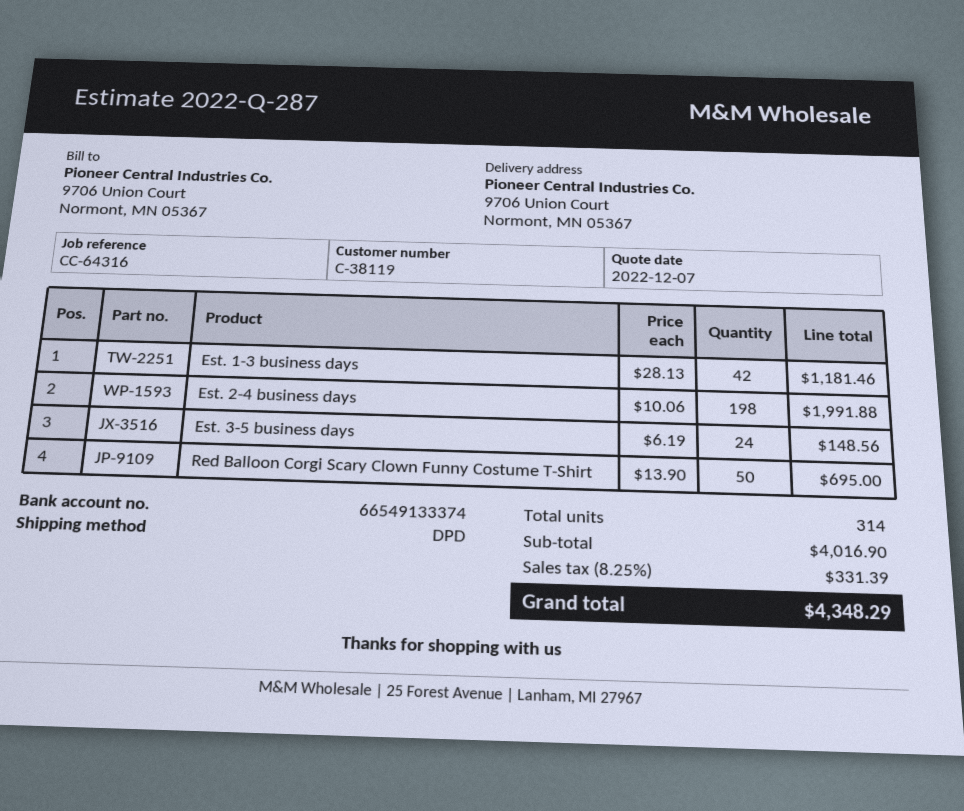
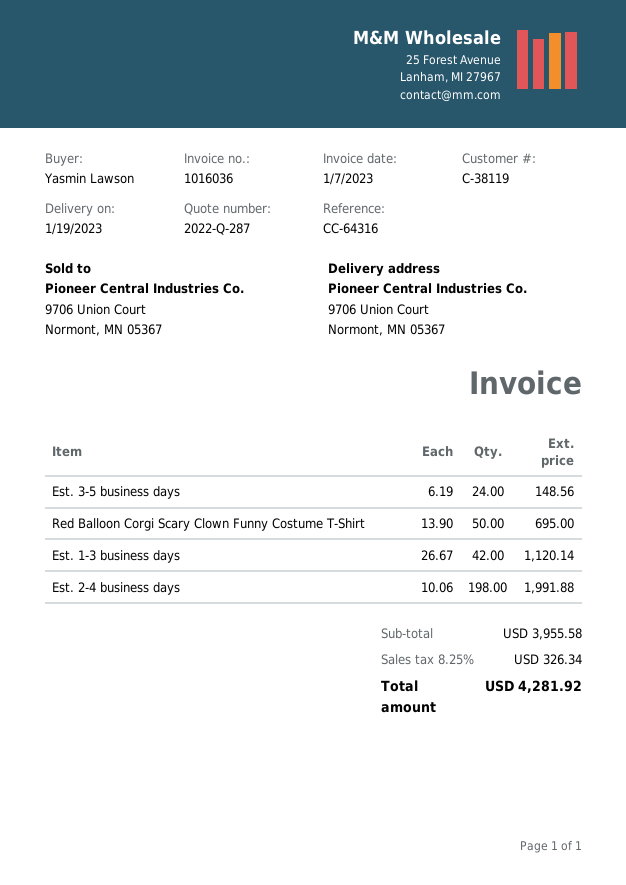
Est. 1-3 business days: 42 x 28.13 = 1181.46 -> 42 x 26.67 = 1120.14
subtotal: 4016.90 -> 3955.58
tax: 8.25% = 331.39 -> 8.25% = 326.34
total: 4348.29 -> 4281.92

